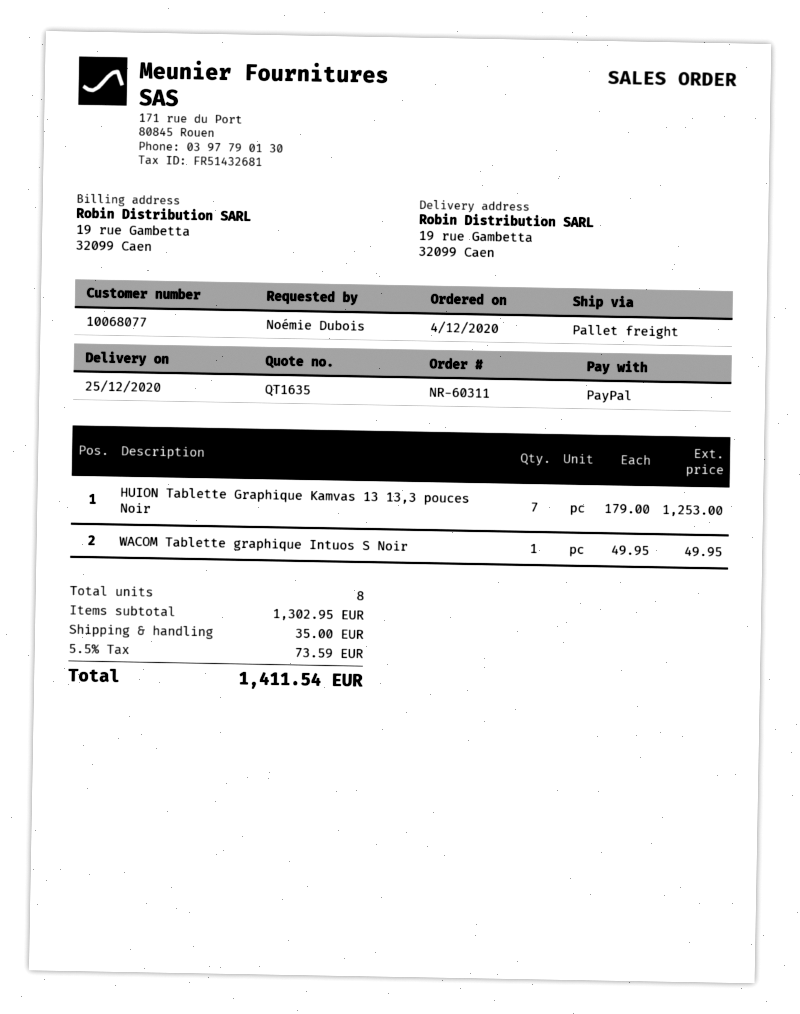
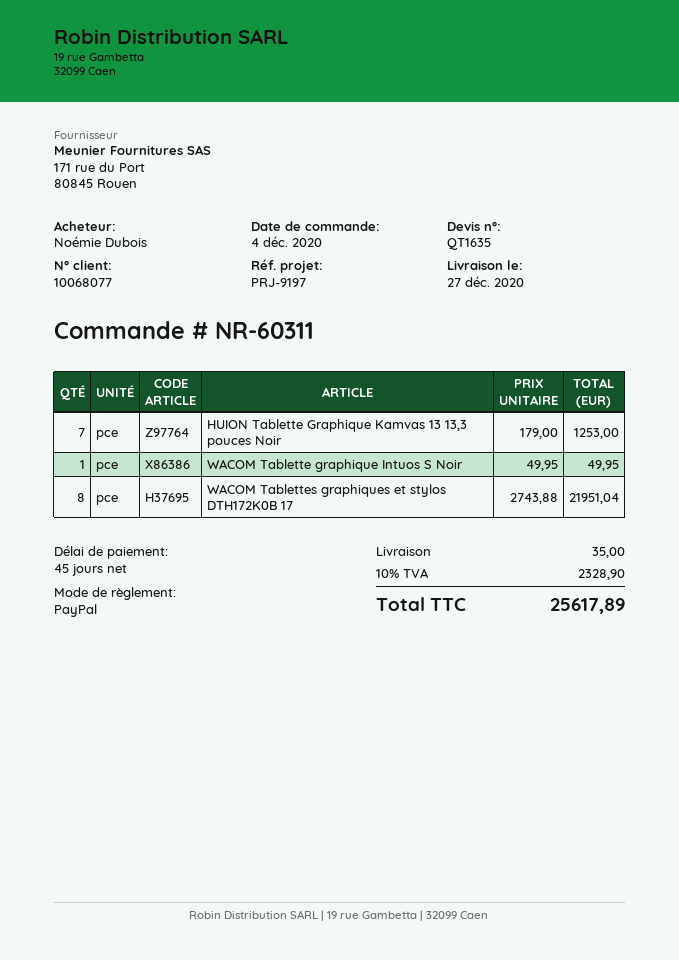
delivery date: 2020-12-25 -> 2020-12-27
WACOM Tablettes graphiques et stylos DTH172K0B 17: none -> 8 x 2743.88 = 21951.04
tax: 5.5% = 73.59 -> 10% = 2328.90
total: 1411.54 -> 25617.89

